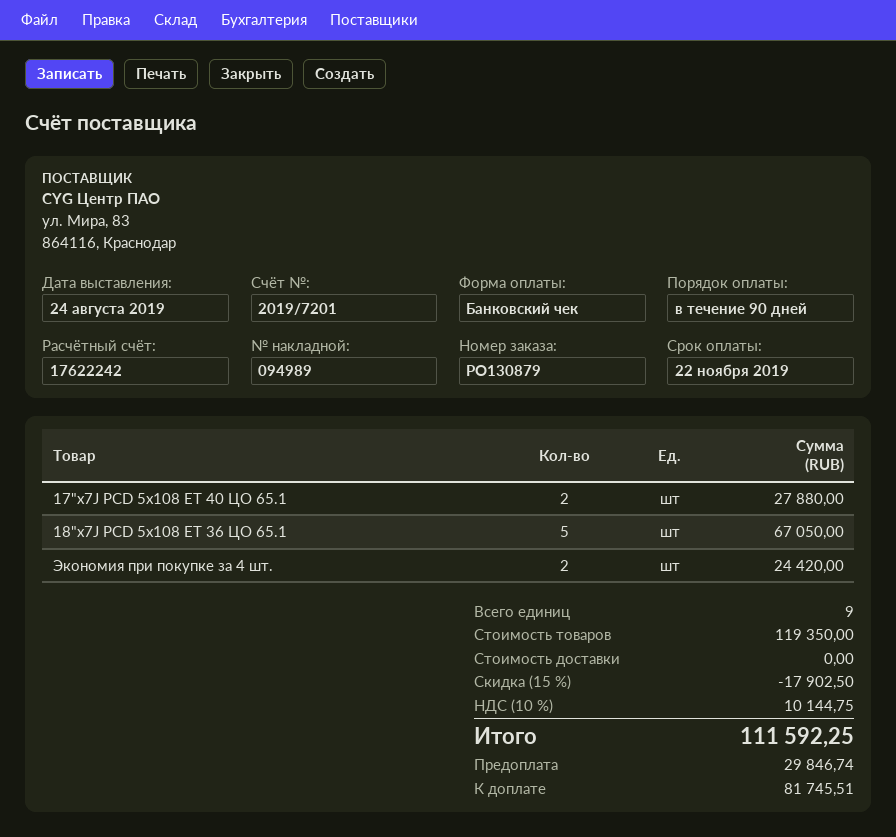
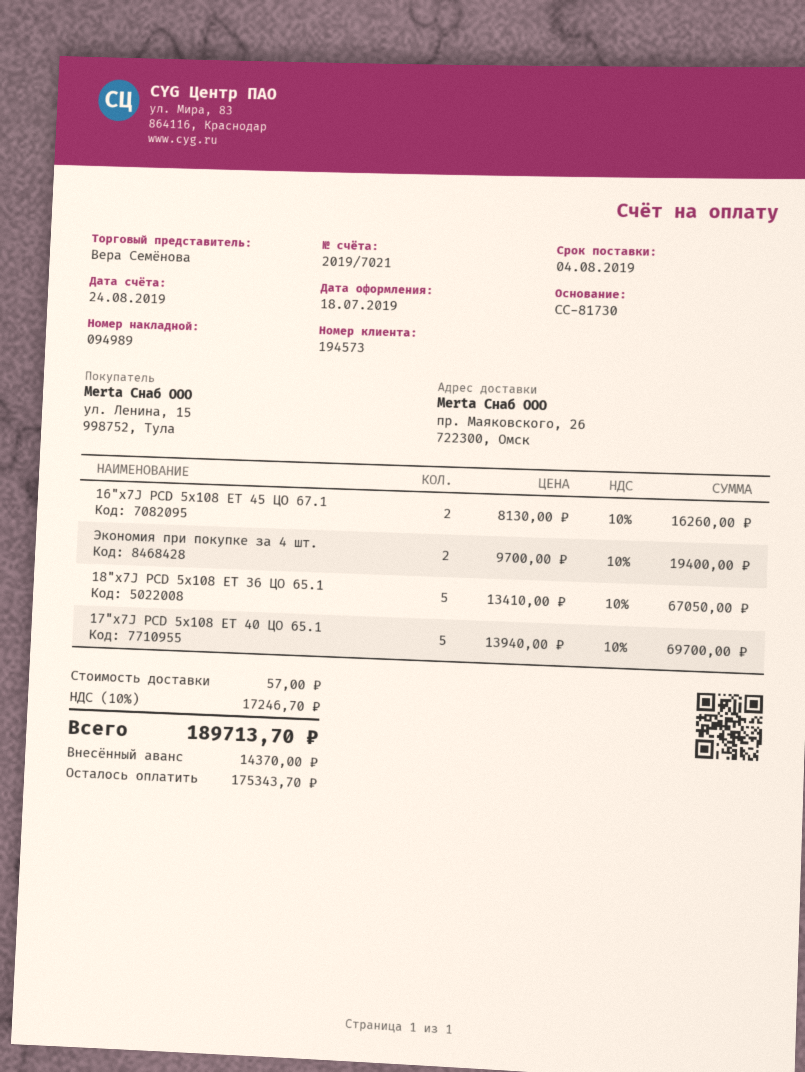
invoice number: 2019/7201 -> 2019/7021
17"x7J PCD 5x108 ЕТ 40 ЦО 65.1: 2 for 27880.00 -> 5 for 69700.00
Экономия при покупке за 4 шт.: 2 for 24420.00 -> 2 for 19400.00
16"x7J PCD 5x108 ЕТ 45 ЦО 67.1: none -> 2 for 16260.00
discount: 15% = 17902.50 -> none
shipping: 0.00 -> 57.00
tax: 10% = 10144.75 -> 10% = 17246.70
total: 111592.25 -> 189713.70
deposit: 29846.74 -> 14370.00
balance: 81745.51 -> 175343.70

